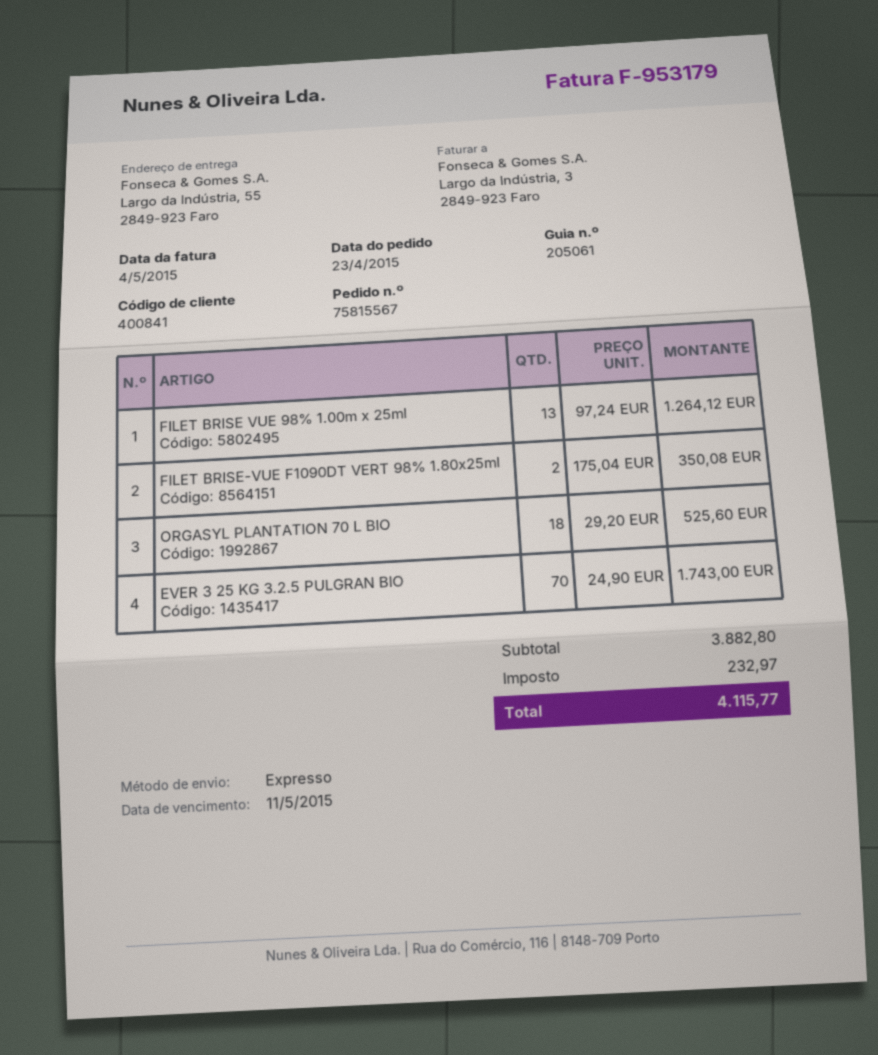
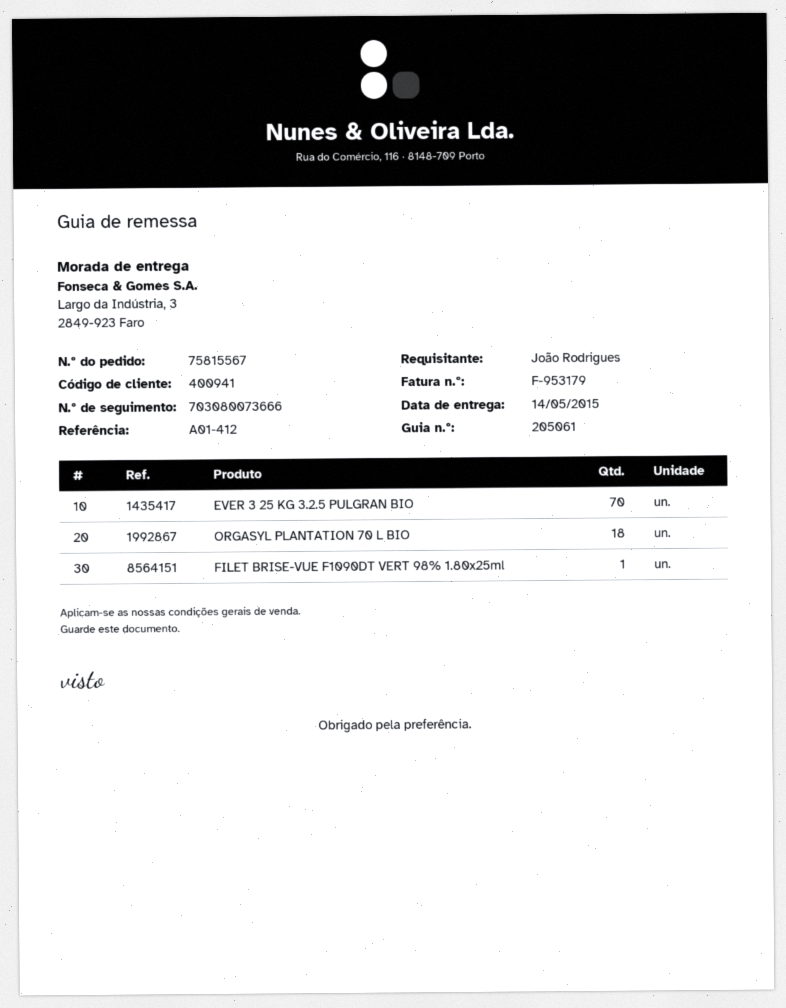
customer number: 400841 -> 400941
ship to: Largo da Indústria, 55, 2849-923 Faro -> Largo da Indústria, 3, 2849-923 Faro
FILET BRISE VUE 98% 1.00m x 25ml: 13 -> none
FILET BRISE-VUE F1090DT VERT 98% 1.80x25ml: 2 -> 1

